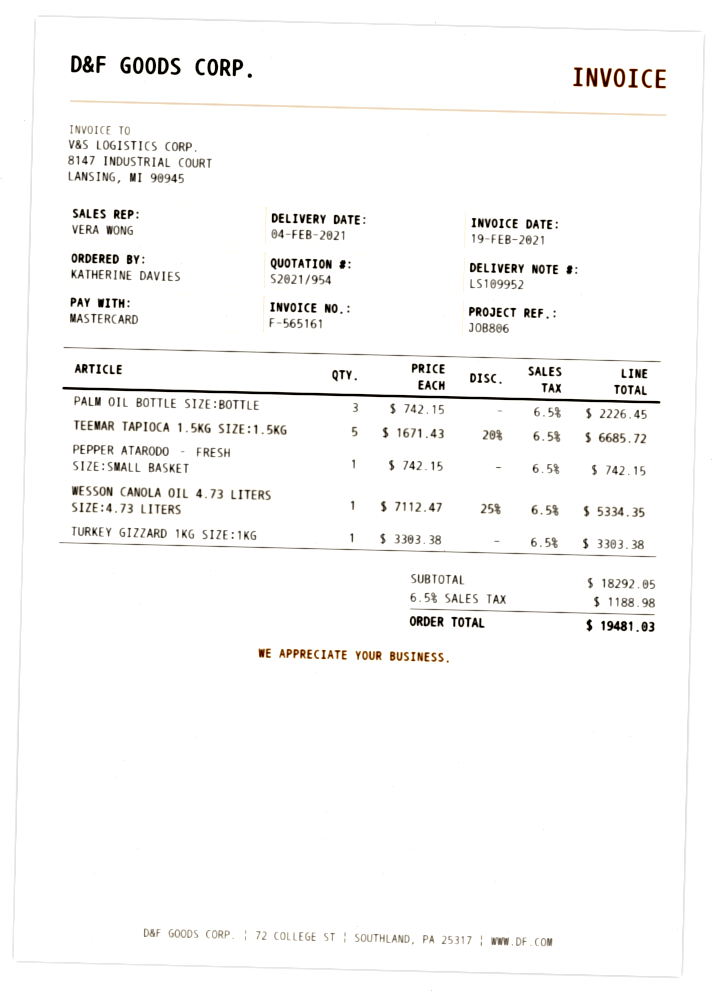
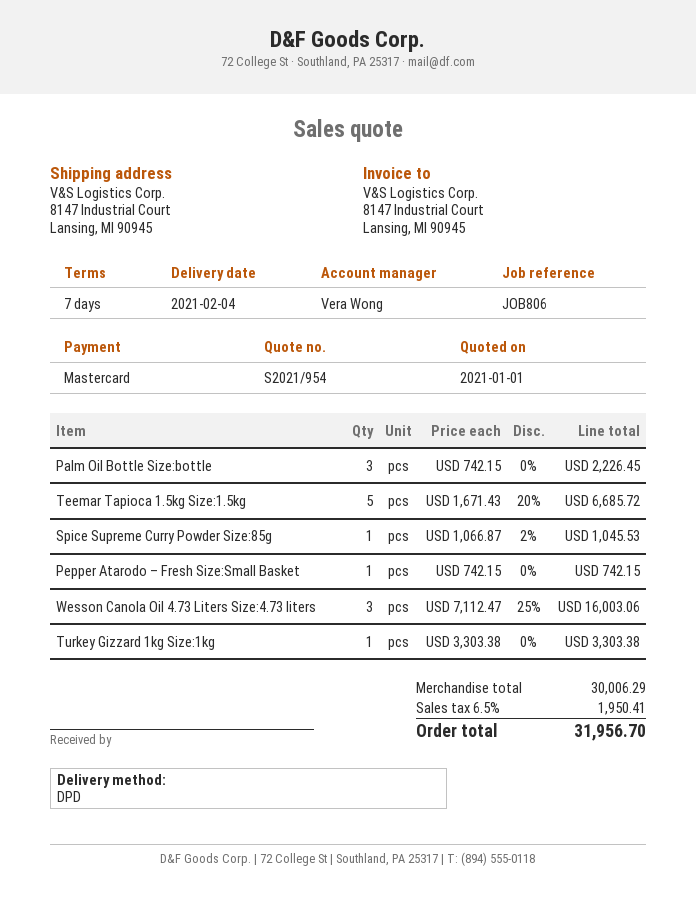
WESSON CANOLA OIL 4.73 LITERS SIZE:4.73 LITERS: 1 x 7112.47 - 25% = 5334.35 -> 3 x 7112.47 - 25% = 16003.06
Spice Supreme Curry Powder Size:85g: none -> 1 x 1066.87 - 2% = 1045.53
subtotal: 18292.05 -> 30006.29
tax: 6.5% = 1188.98 -> 6.5% = 1950.41
total: 19481.03 -> 31956.70

